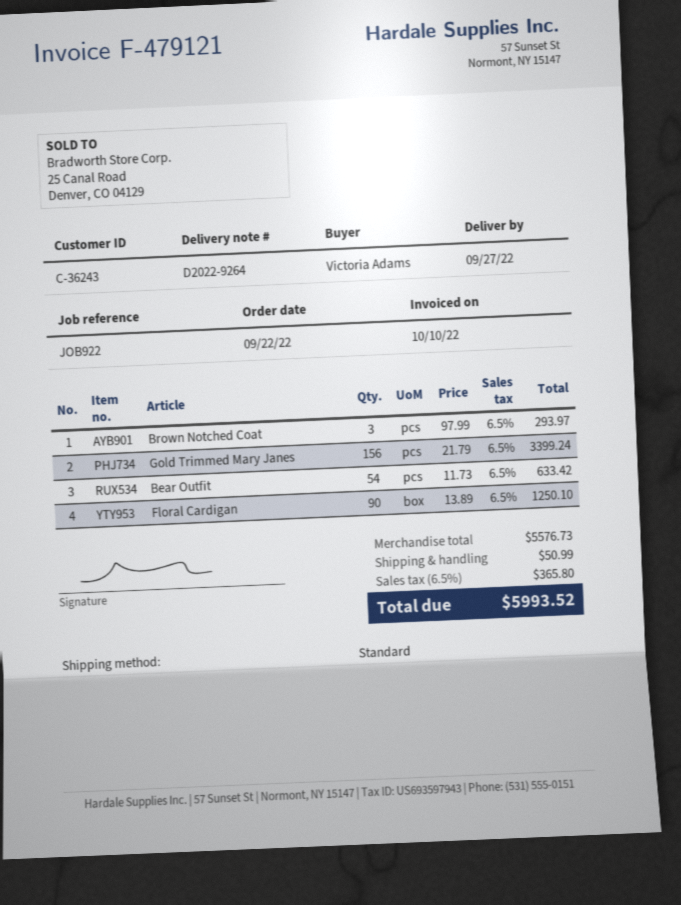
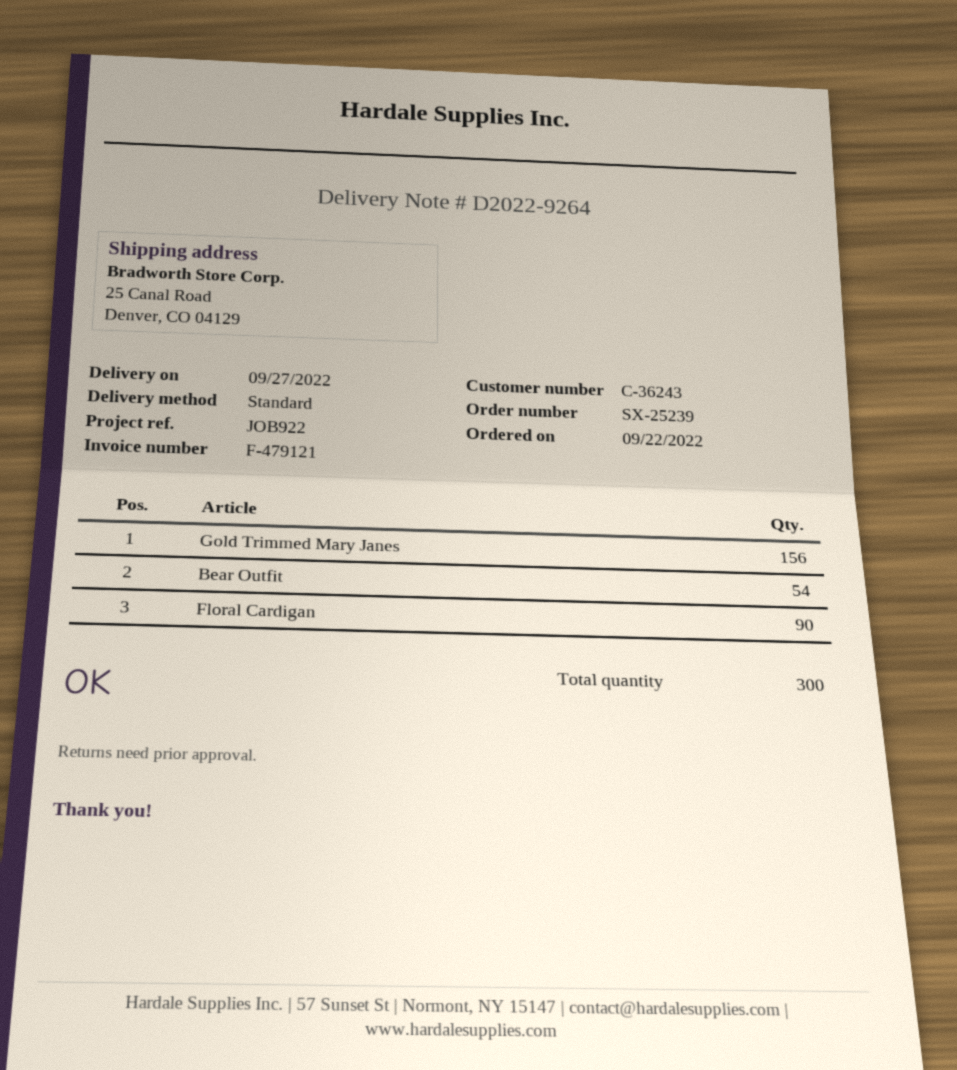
Brown Notched Coat: 3 -> none

